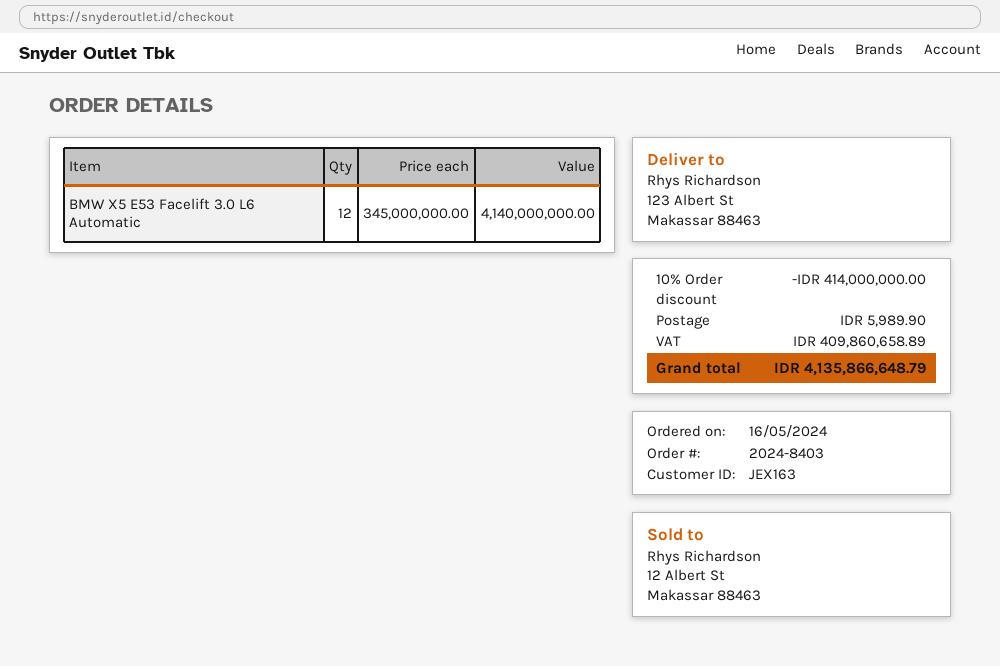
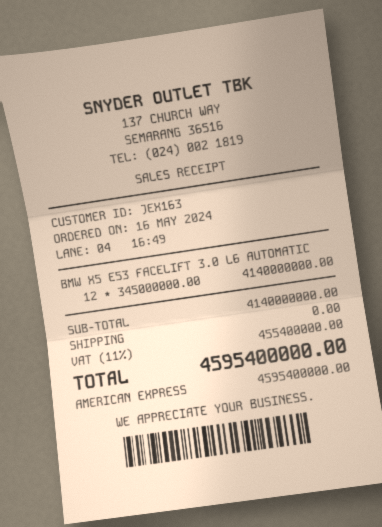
discount: 10% = 414000000.00 -> none
shipping: 5989.90 -> 0.00
tax: 409860658.89 -> 455400000.00
total: 4135866648.79 -> 4595400000.00

